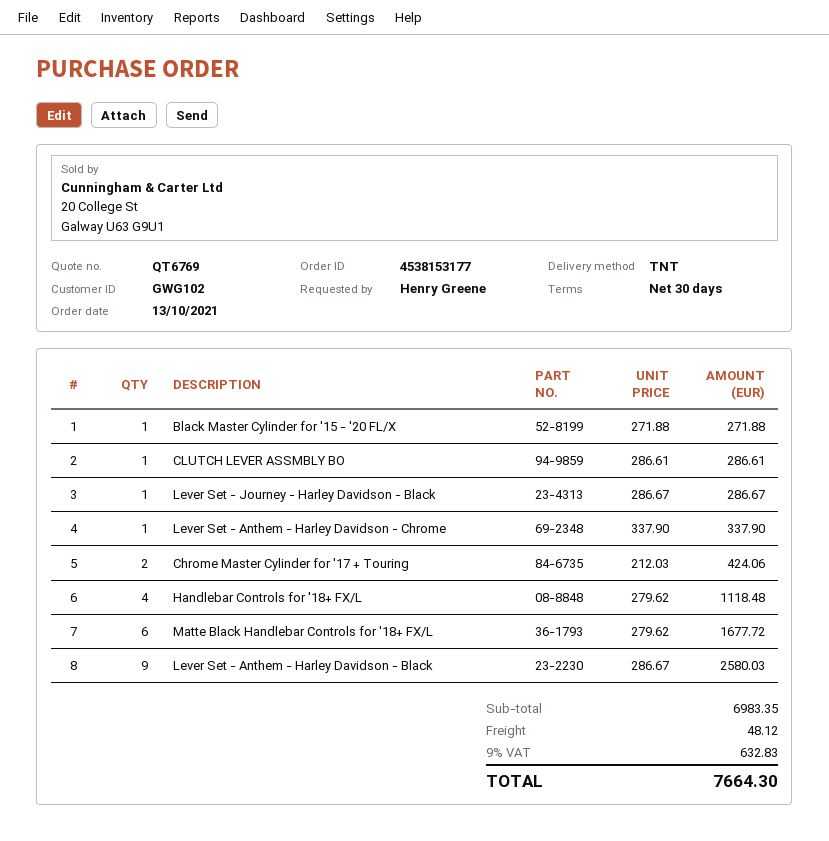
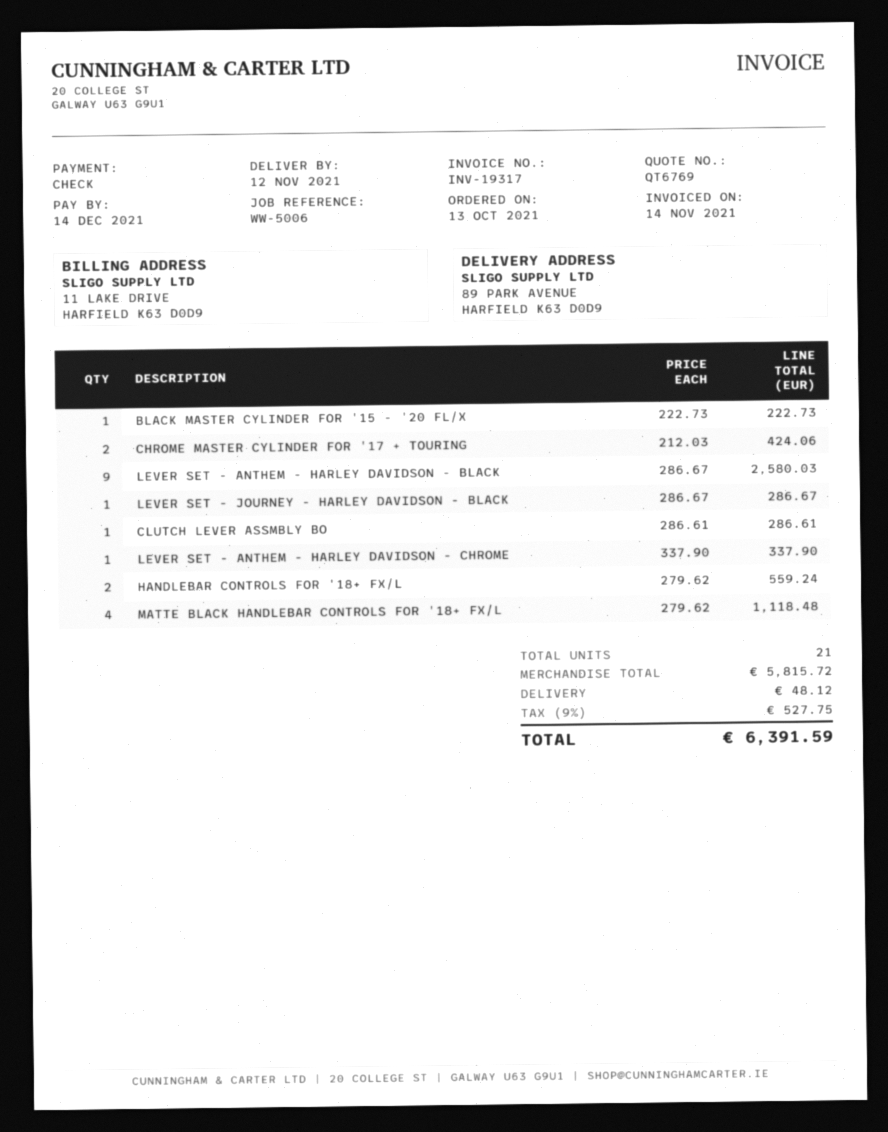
Black Master Cylinder for '15 - '20 FL/X: 1 x 271.88 = 271.88 -> 1 x 222.73 = 222.73
Handlebar Controls for '18+ FX/L: 4 x 279.62 = 1118.48 -> 2 x 279.62 = 559.24
Matte Black Handlebar Controls for '18+ FX/L: 6 x 279.62 = 1677.72 -> 4 x 279.62 = 1118.48
subtotal: 6983.35 -> 5815.72
tax: 9% = 632.83 -> 9% = 527.75
total: 7664.30 -> 6391.59

